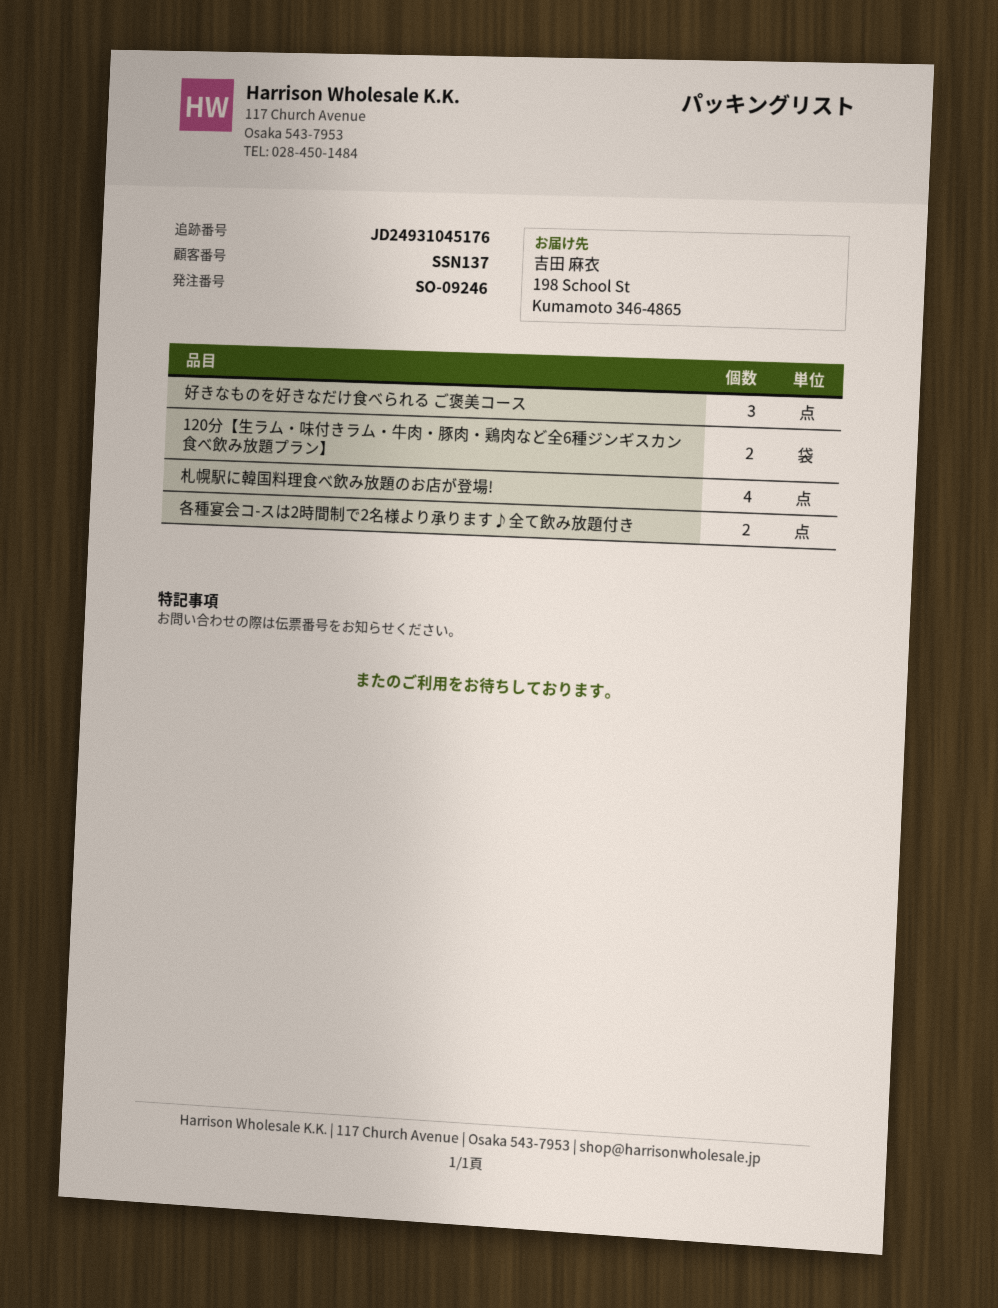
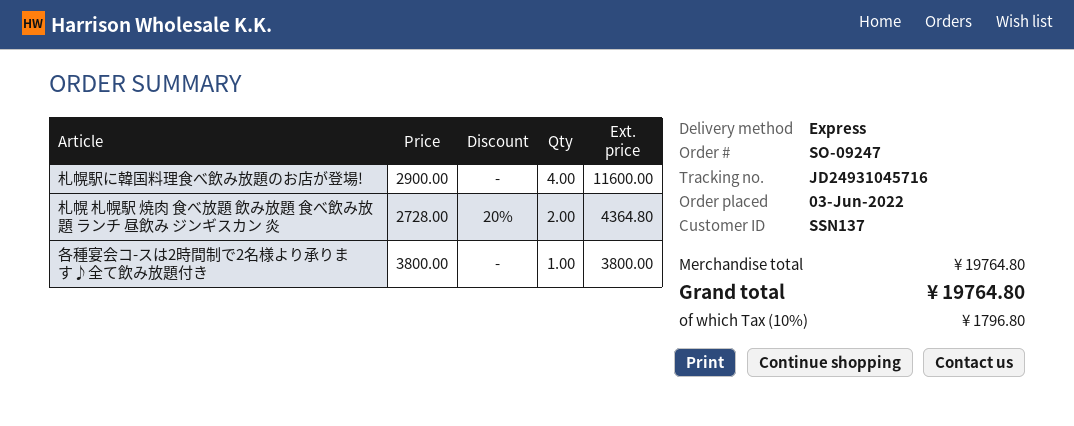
order number: SO-09246 -> SO-09247
tracking number: JD24931045176 -> JD24931045716
好きなものを好きなだけ食べられる ご褒美コース: 3 -> none
120分【生ラム・味付きラム・牛肉・豚肉・鶏肉など全6種ジンギスカン食べ飲み放題プラン】: 2 -> none
各種宴会コ-スは2時間制で2名様より承ります♪全て飲み放題付き: 2 -> 1
札幌 札幌駅 焼肉 食べ放題 飲み放題 食べ飲み放題 ランチ 昼飲み ジンギスカン 炎: none -> 2

